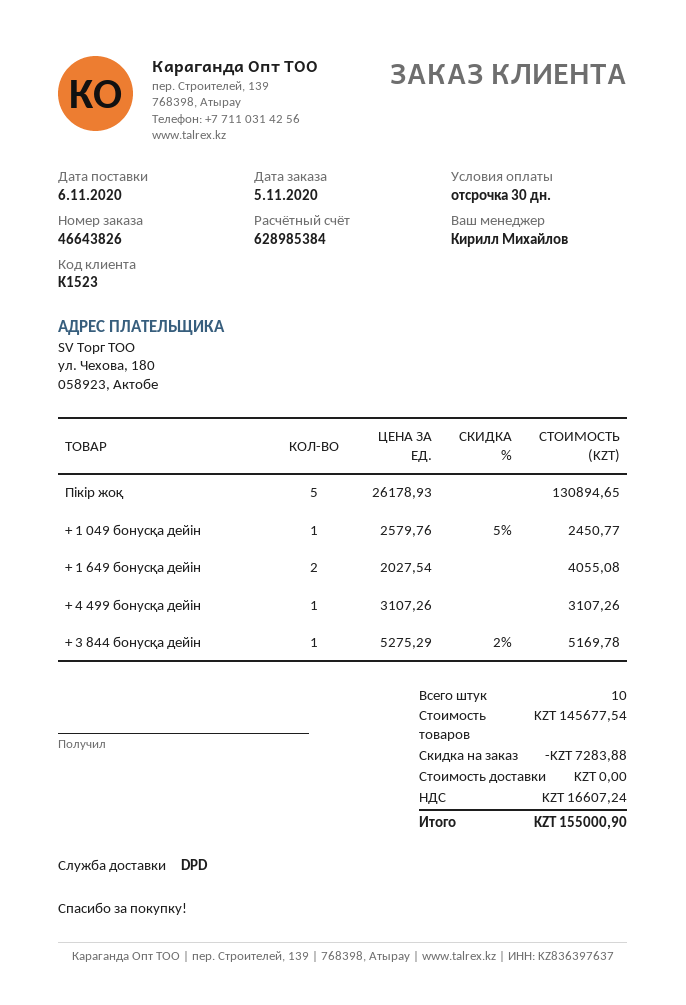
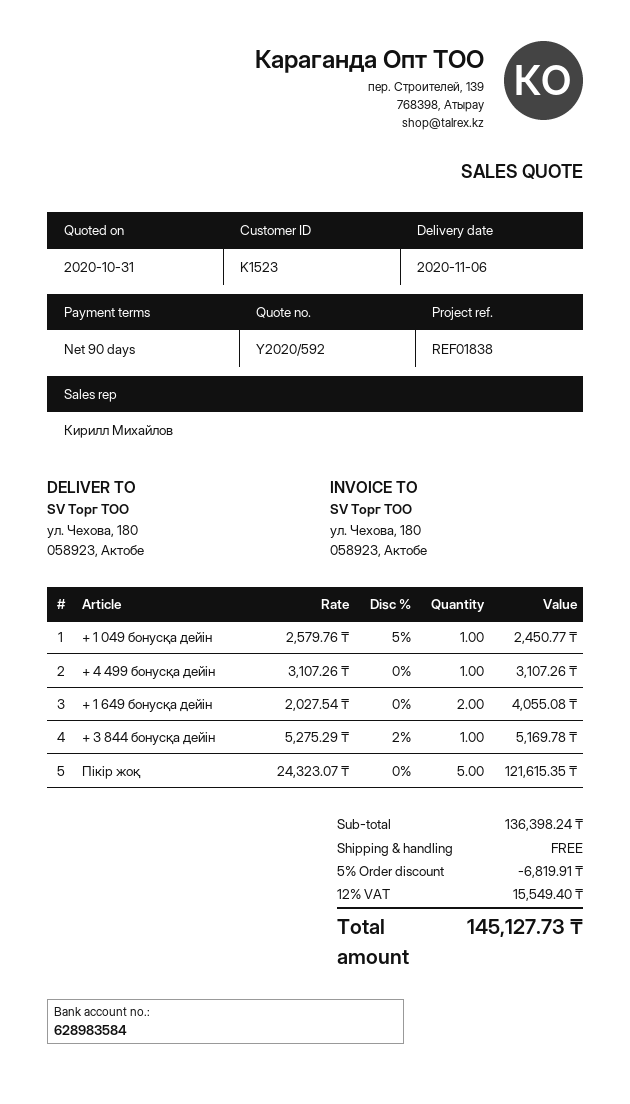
payment terms: 30 days -> 90 days
bank account: 628985384 -> 628983584
Пікір жоқ: 5 x 26178.93 = 130894.65 -> 5 x 24323.07 = 121615.35
subtotal: 145677.54 -> 136398.24
discount: 7283.88 -> 6819.91
tax: 16607.24 -> 15549.40
total: 155000.90 -> 145127.73

